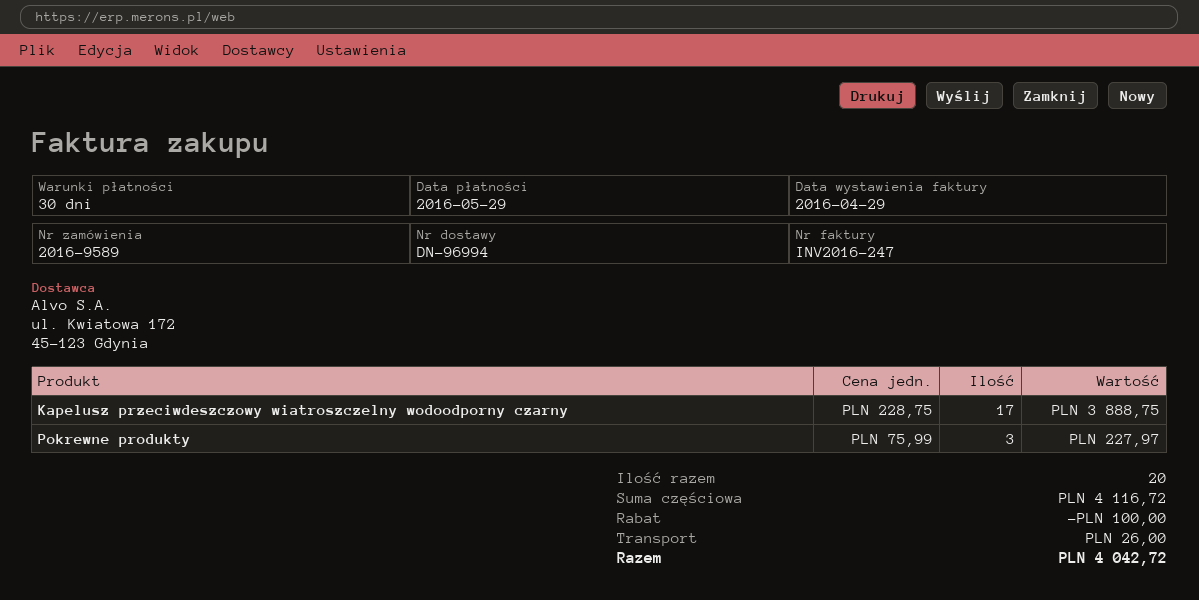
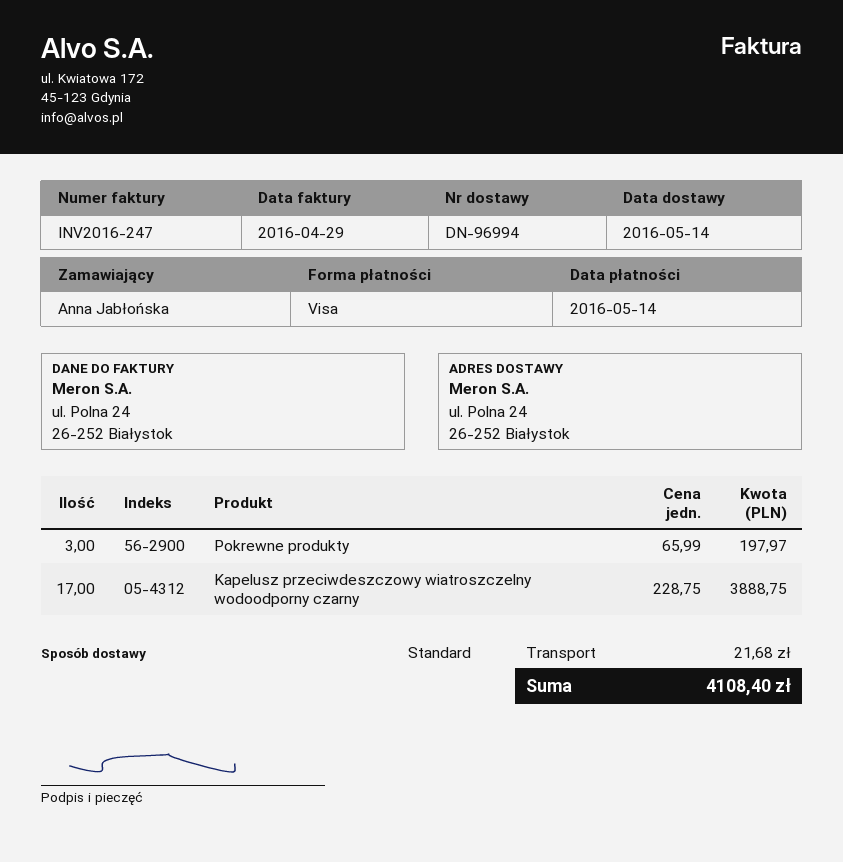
due date: 2016-05-29 -> 2016-05-14
Pokrewne produkty: 3 x 75.99 = 227.97 -> 3 x 65.99 = 197.97
discount: 100.00 -> none
shipping: 26.00 -> 21.68
total: 4042.72 -> 4108.40

